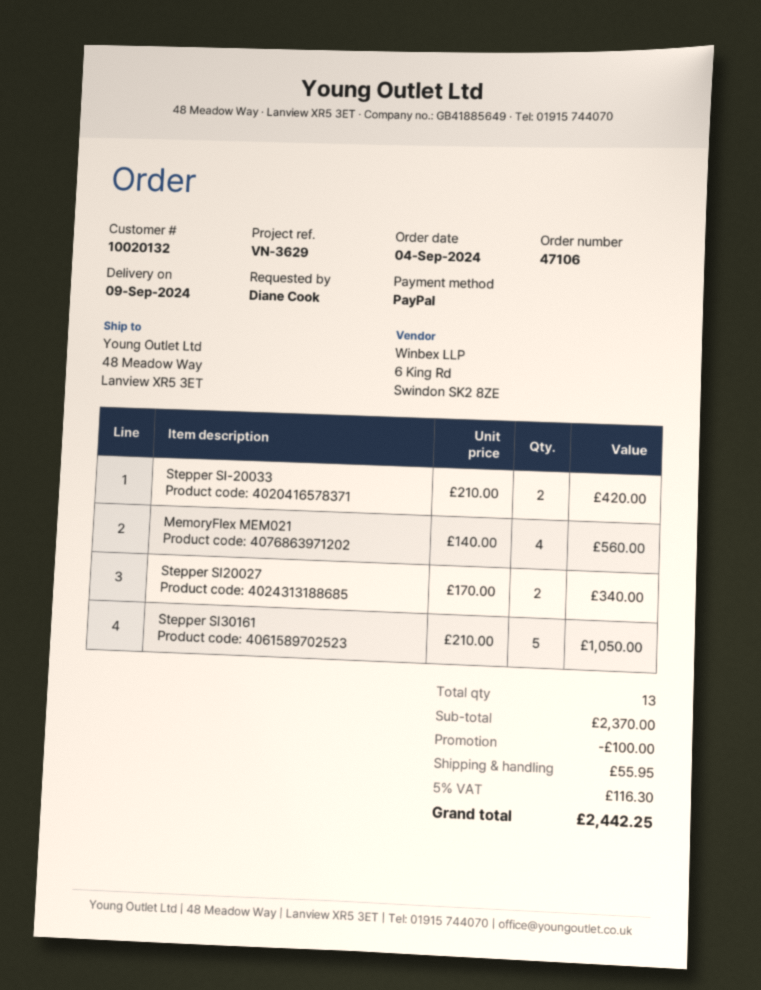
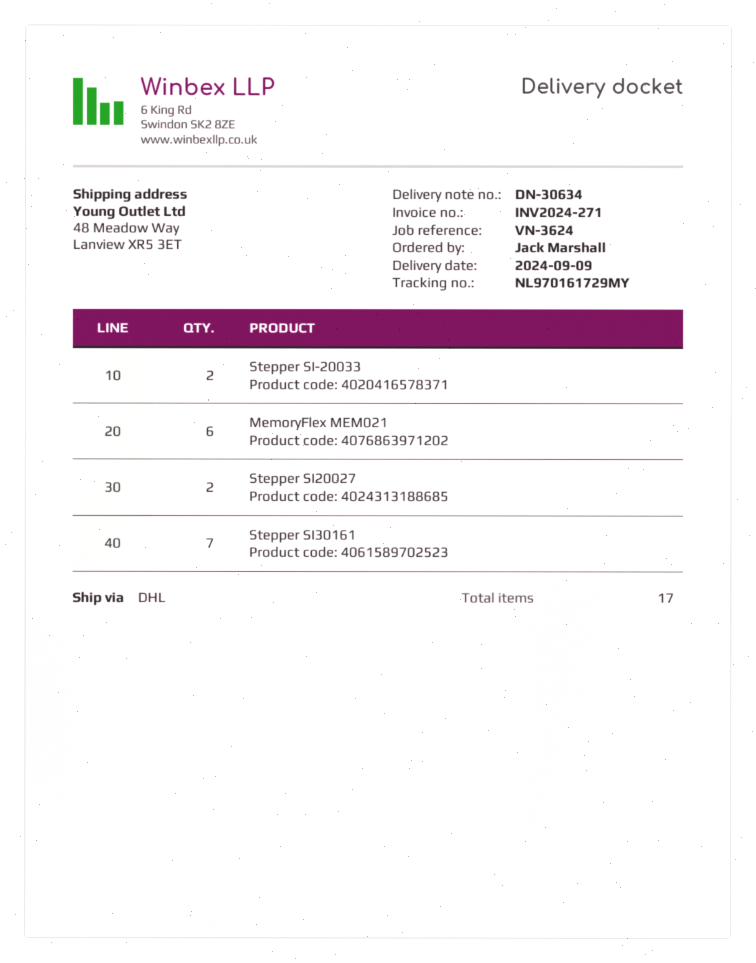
reference: VN-3629 -> VN-3624
ordered by: Diane Cook -> Jack Marshall
MemoryFlex MEM021: 4 -> 6
Stepper SI30161: 5 -> 7
total quantity: 13 -> 17

